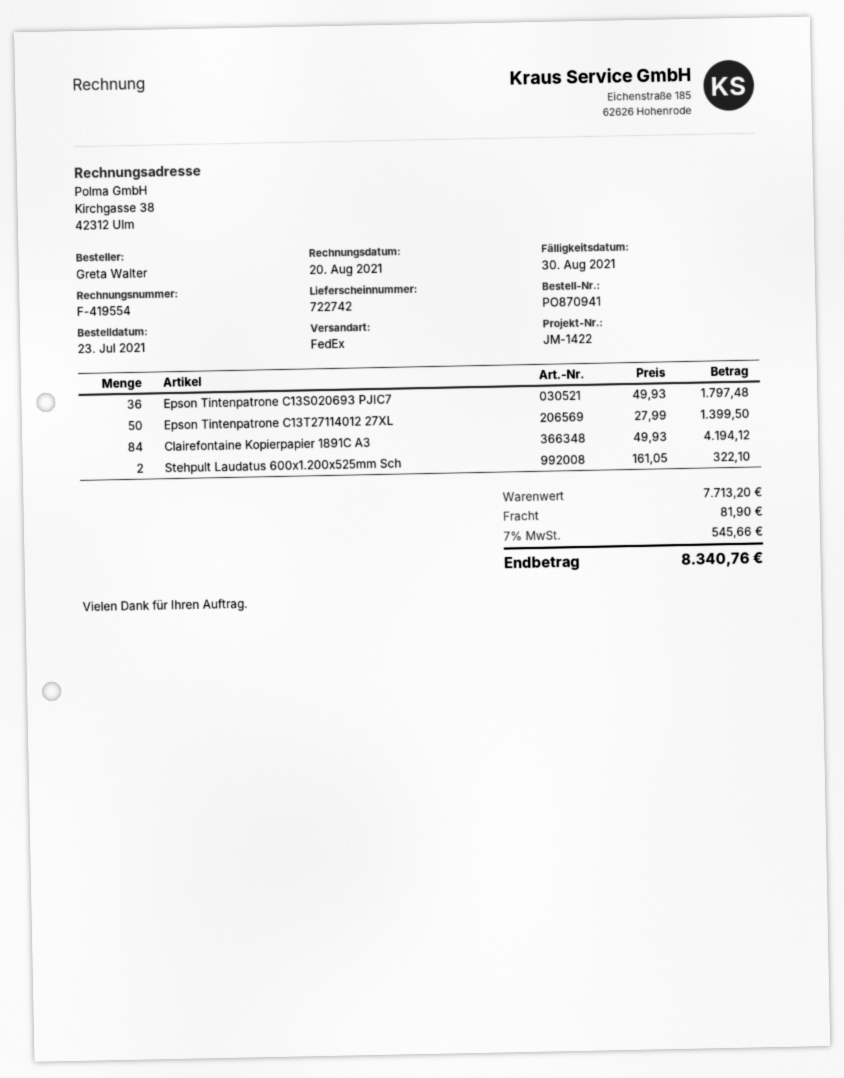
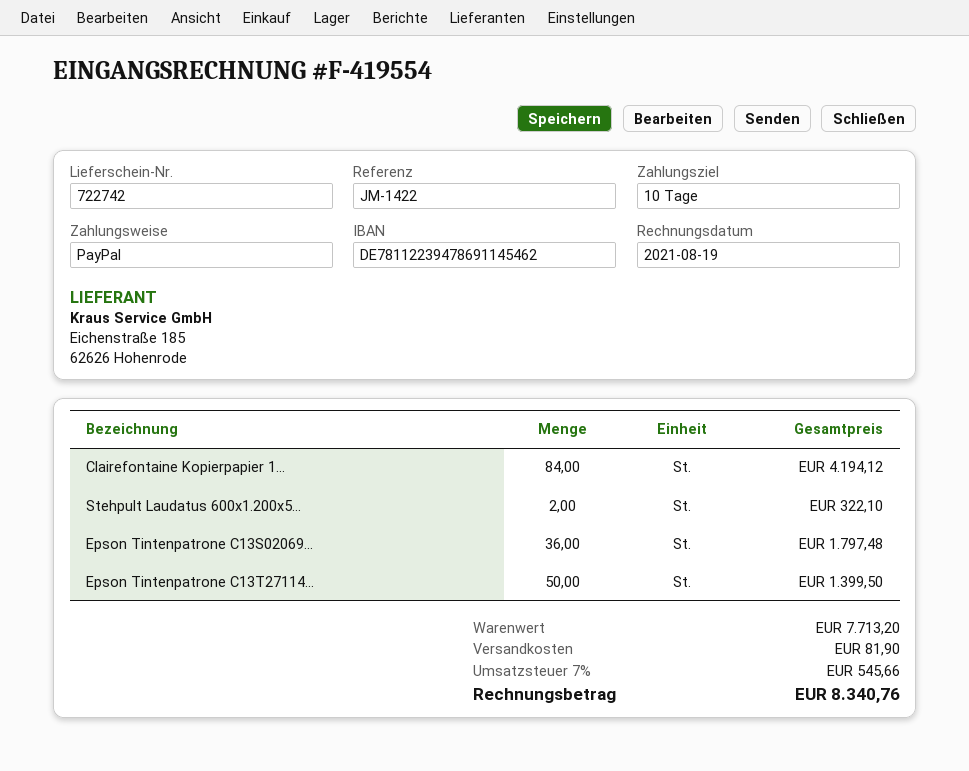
invoice date: 2021-08-20 -> 2021-08-19

